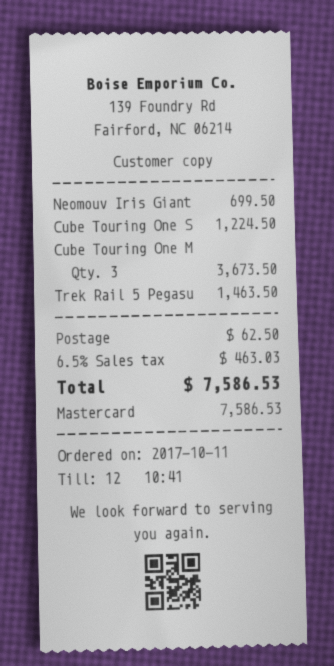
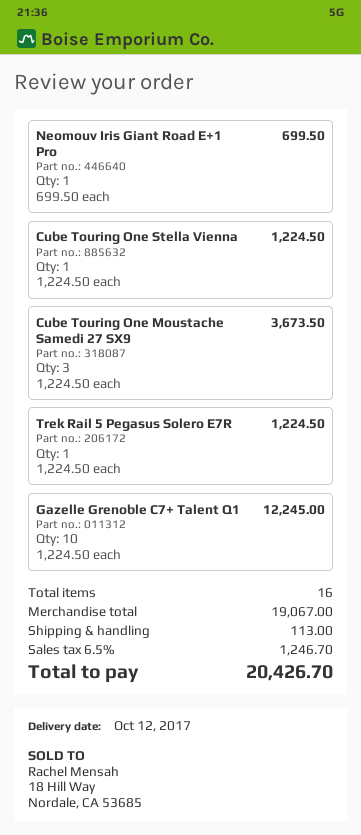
Trek Rail 5 Pegasu: 1 for 1463.50 -> 1 for 1224.50
Gazelle Grenoble C7+ Talent Q1: none -> 10 for 12245.00
shipping: 62.50 -> 113.00
tax: 6.5% = 463.03 -> 6.5% = 1246.70
total: 7586.53 -> 20426.70

